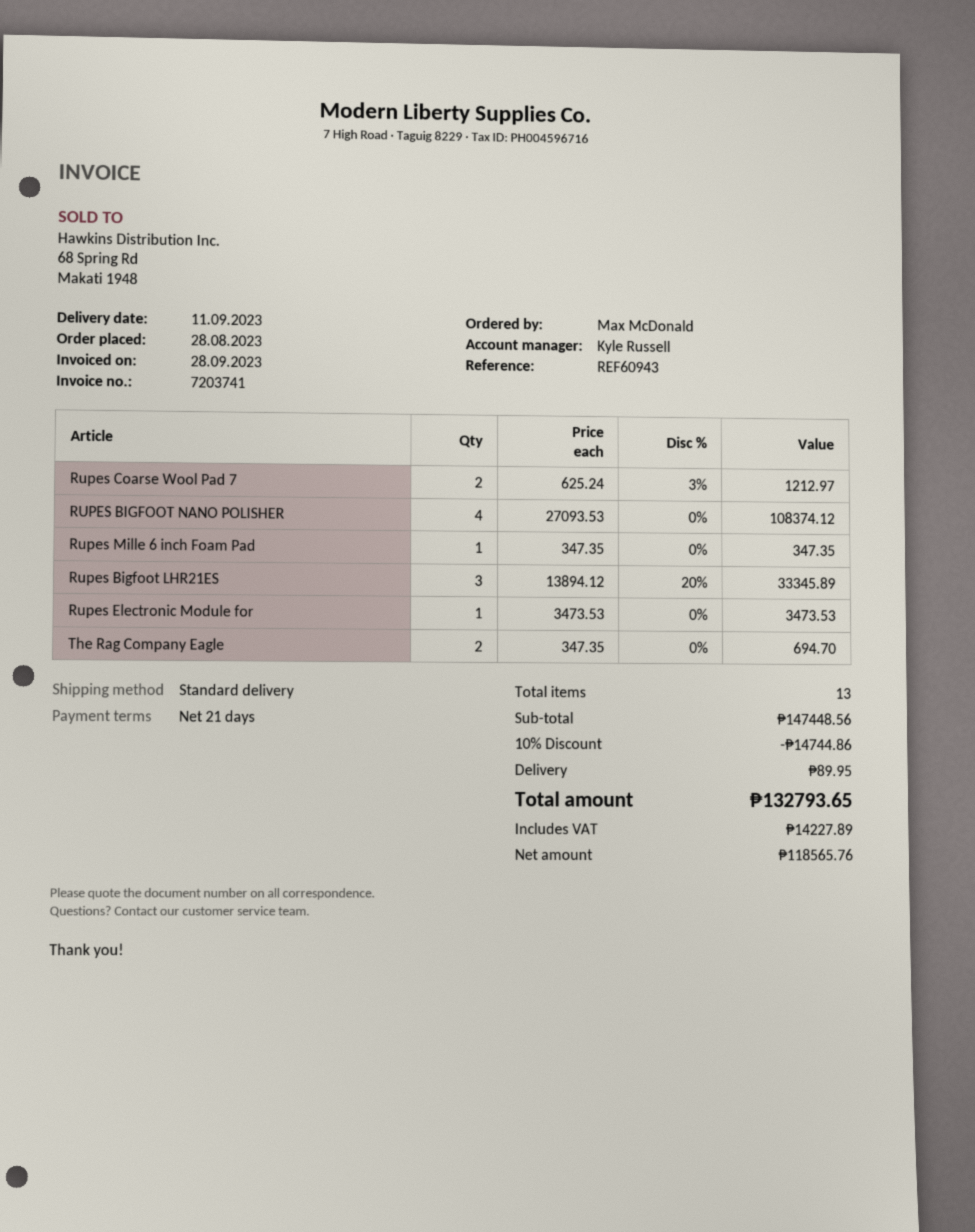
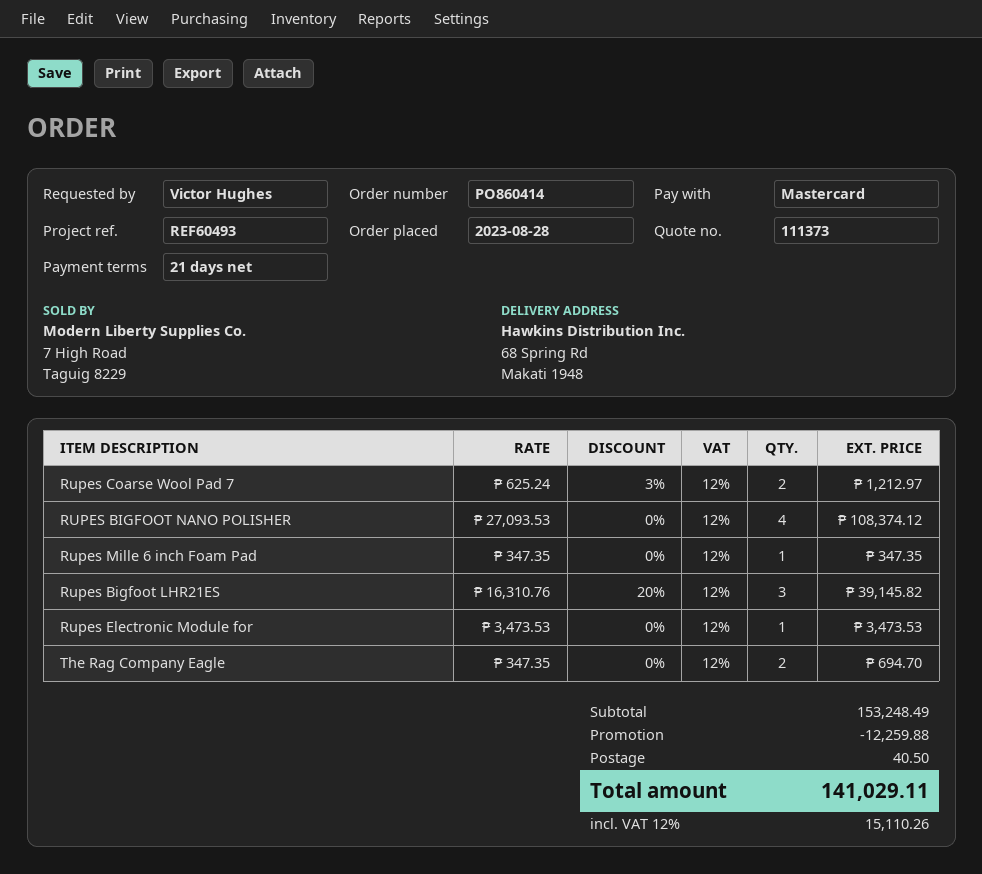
reference: REF60943 -> REF60493
ordered by: Max McDonald -> Victor Hughes
Rupes Bigfoot LHR21ES: 3 x 13894.12 - 20% = 33345.89 -> 3 x 16310.76 - 20% = 39145.82
subtotal: 147448.56 -> 153248.49
discount: 14744.86 -> 12259.88
shipping: 89.95 -> 40.50
tax: 14227.89 -> 15110.26
total: 132793.65 -> 141029.11

